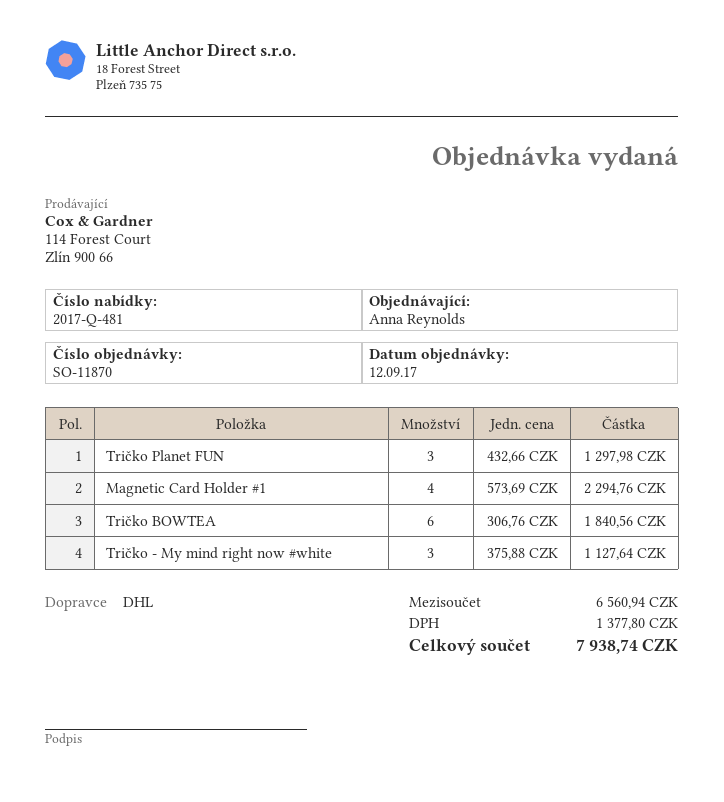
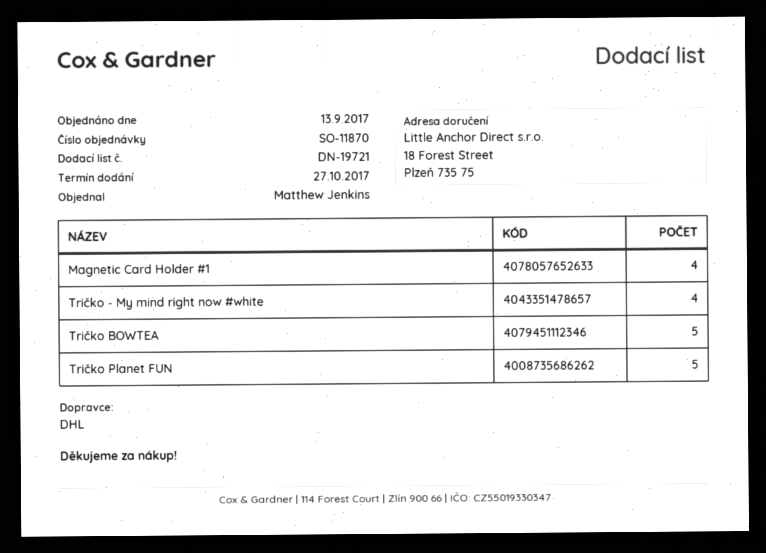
order date: 2017-09-12 -> 2017-09-13
ordered by: Anna Reynolds -> Matthew Jenkins
Tričko Planet FUN: 3 -> 5
Tričko BOWTEA: 6 -> 5
Tričko - My mind right now #white: 3 -> 4

